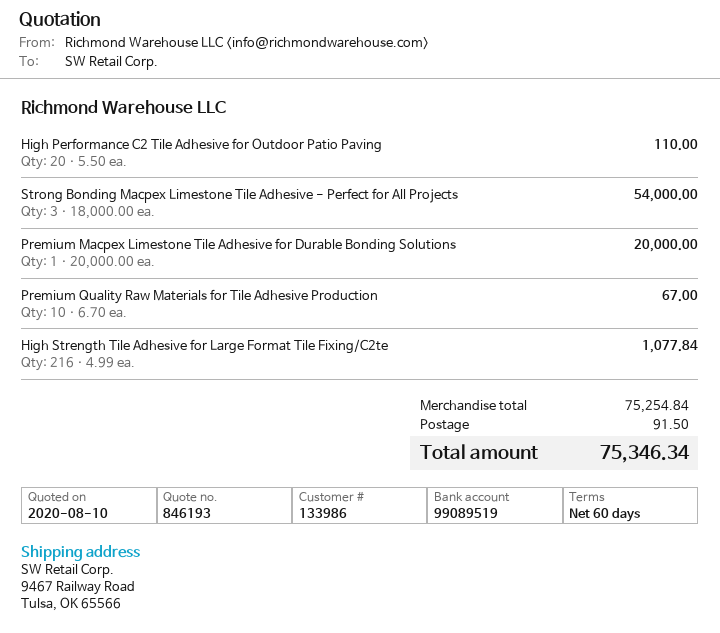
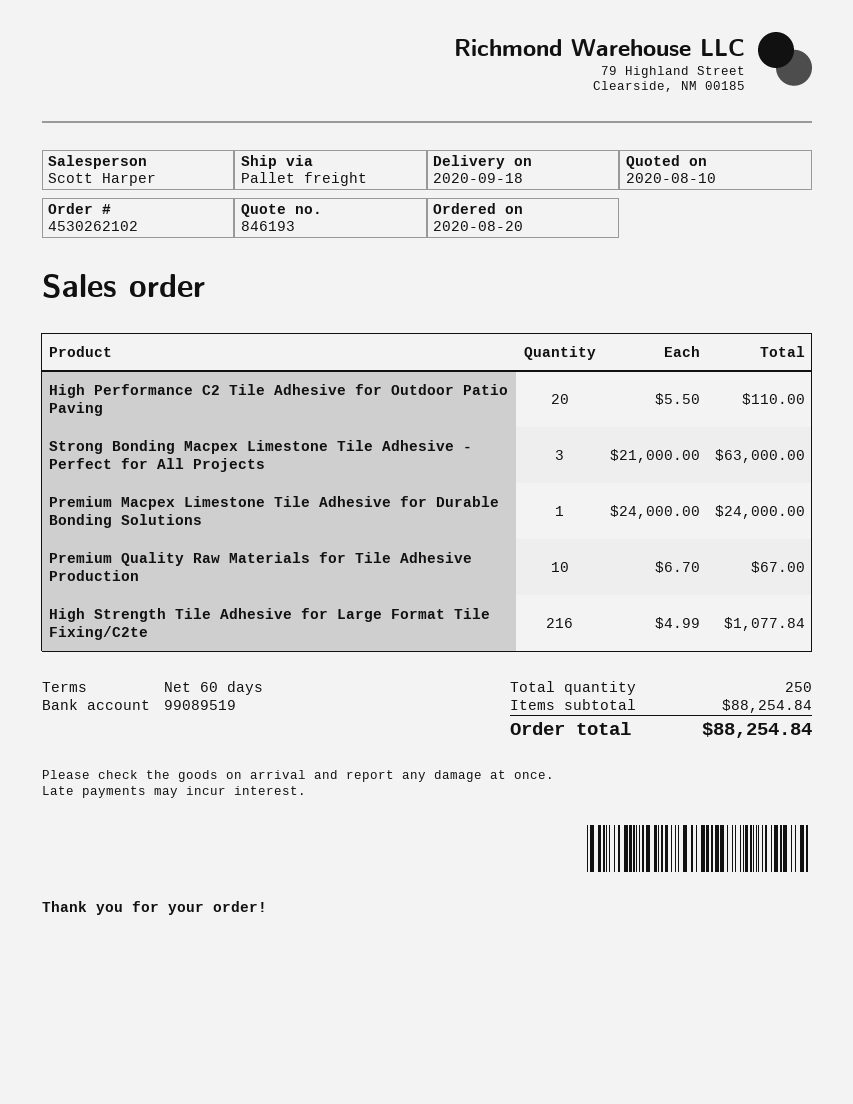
Strong Bonding Macpex Limestone Tile Adhesive - Perfect for All Projects: 3 x 18000.00 = 54000.00 -> 3 x 21000.00 = 63000.00
Premium Macpex Limestone Tile Adhesive for Durable Bonding Solutions: 1 x 20000.00 = 20000.00 -> 1 x 24000.00 = 24000.00
subtotal: 75254.84 -> 88254.84
shipping: 91.50 -> none
total: 75346.34 -> 88254.84

